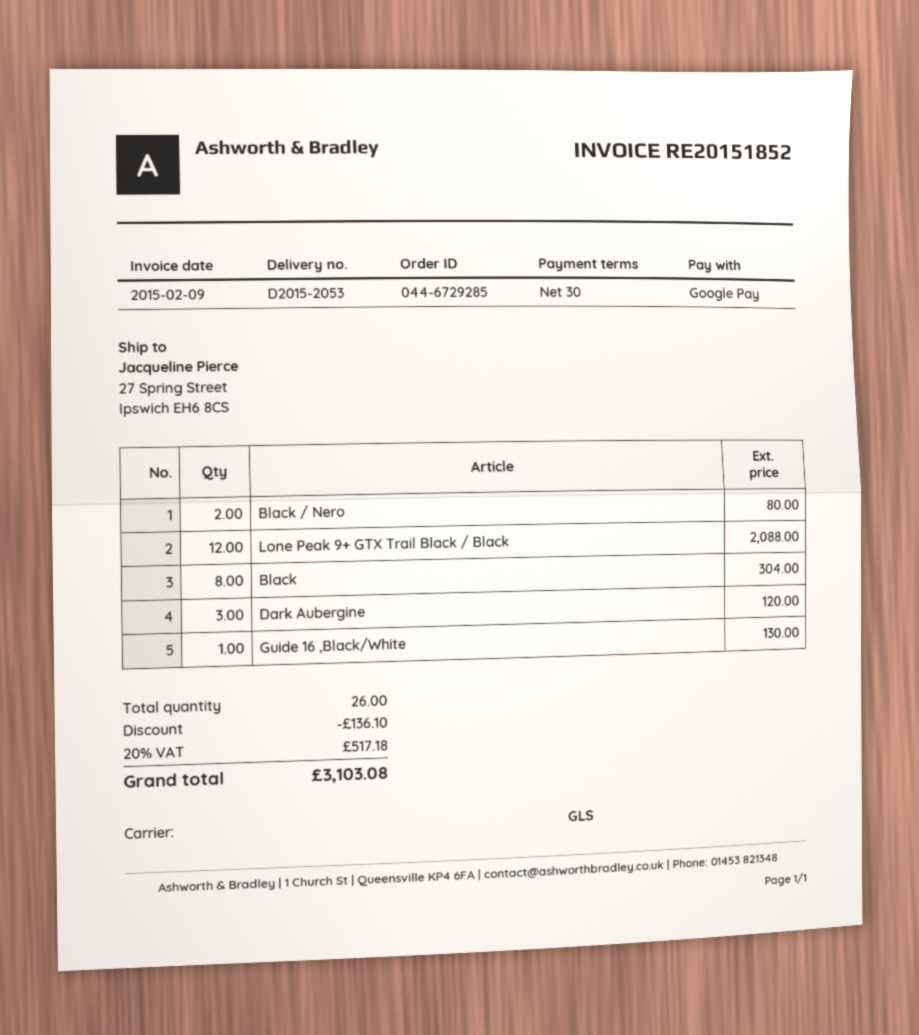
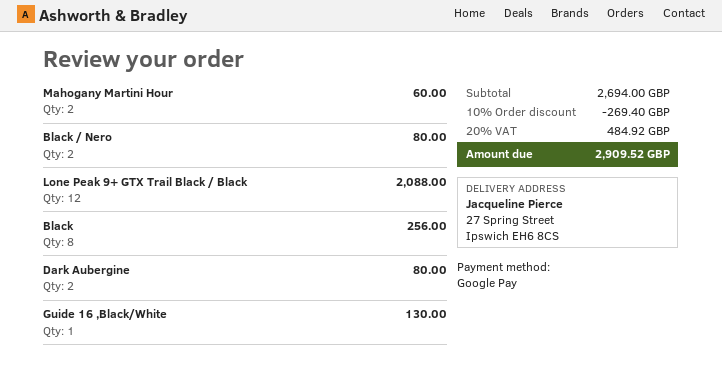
Black: 8 for 304.00 -> 8 for 256.00
Dark Aubergine: 3 for 120.00 -> 2 for 80.00
Mahogany Martini Hour: none -> 2 for 60.00
discount: 136.10 -> 269.40
tax: 20% = 517.18 -> 20% = 484.92
total: 3103.08 -> 2909.52

